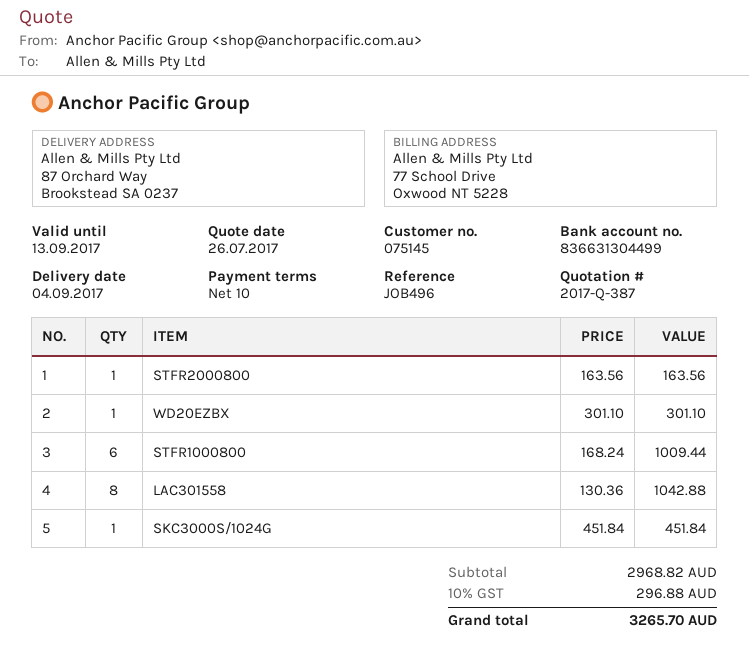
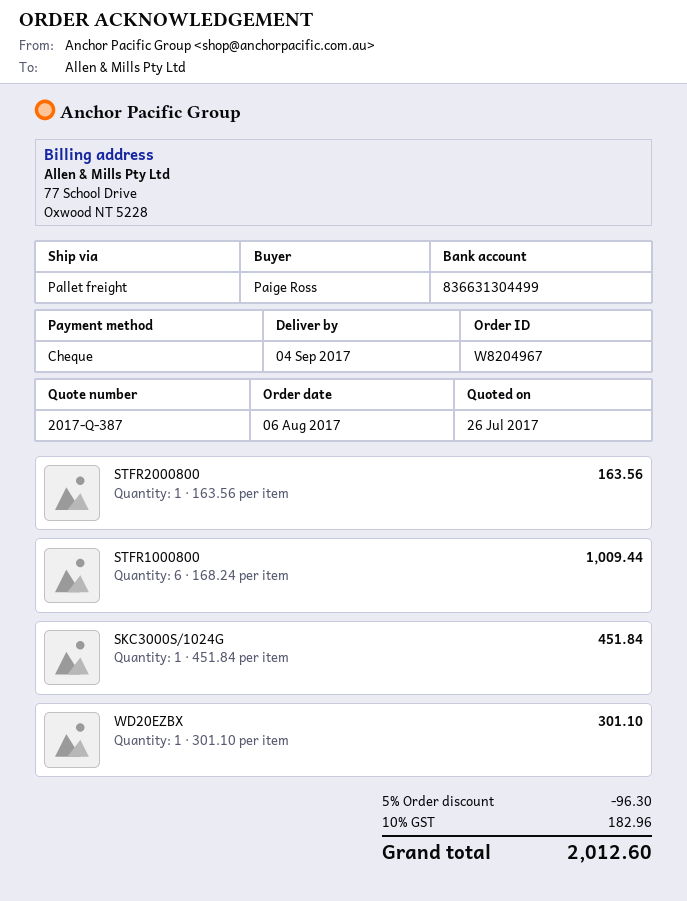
LAC301558: 8 x 130.36 = 1042.88 -> none
discount: none -> 5% = 96.30
tax: 10% = 296.88 -> 10% = 182.96
total: 3265.70 -> 2012.60

